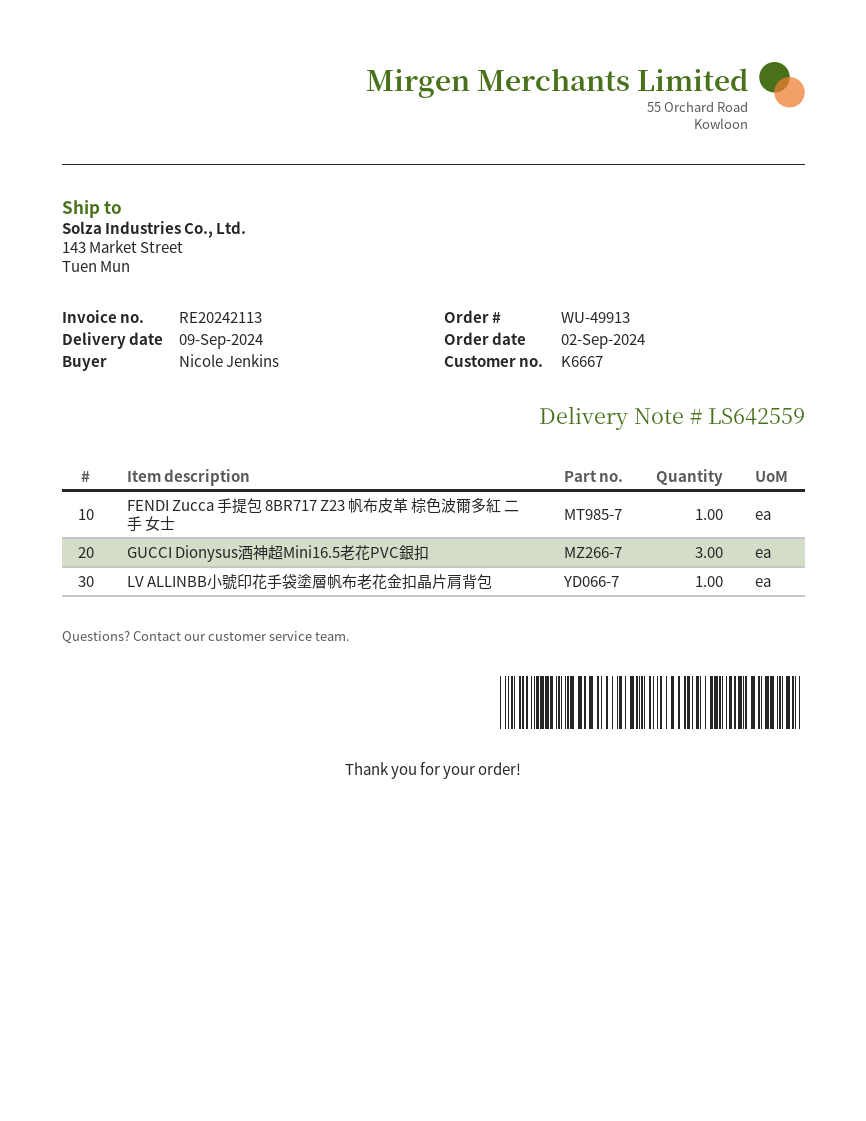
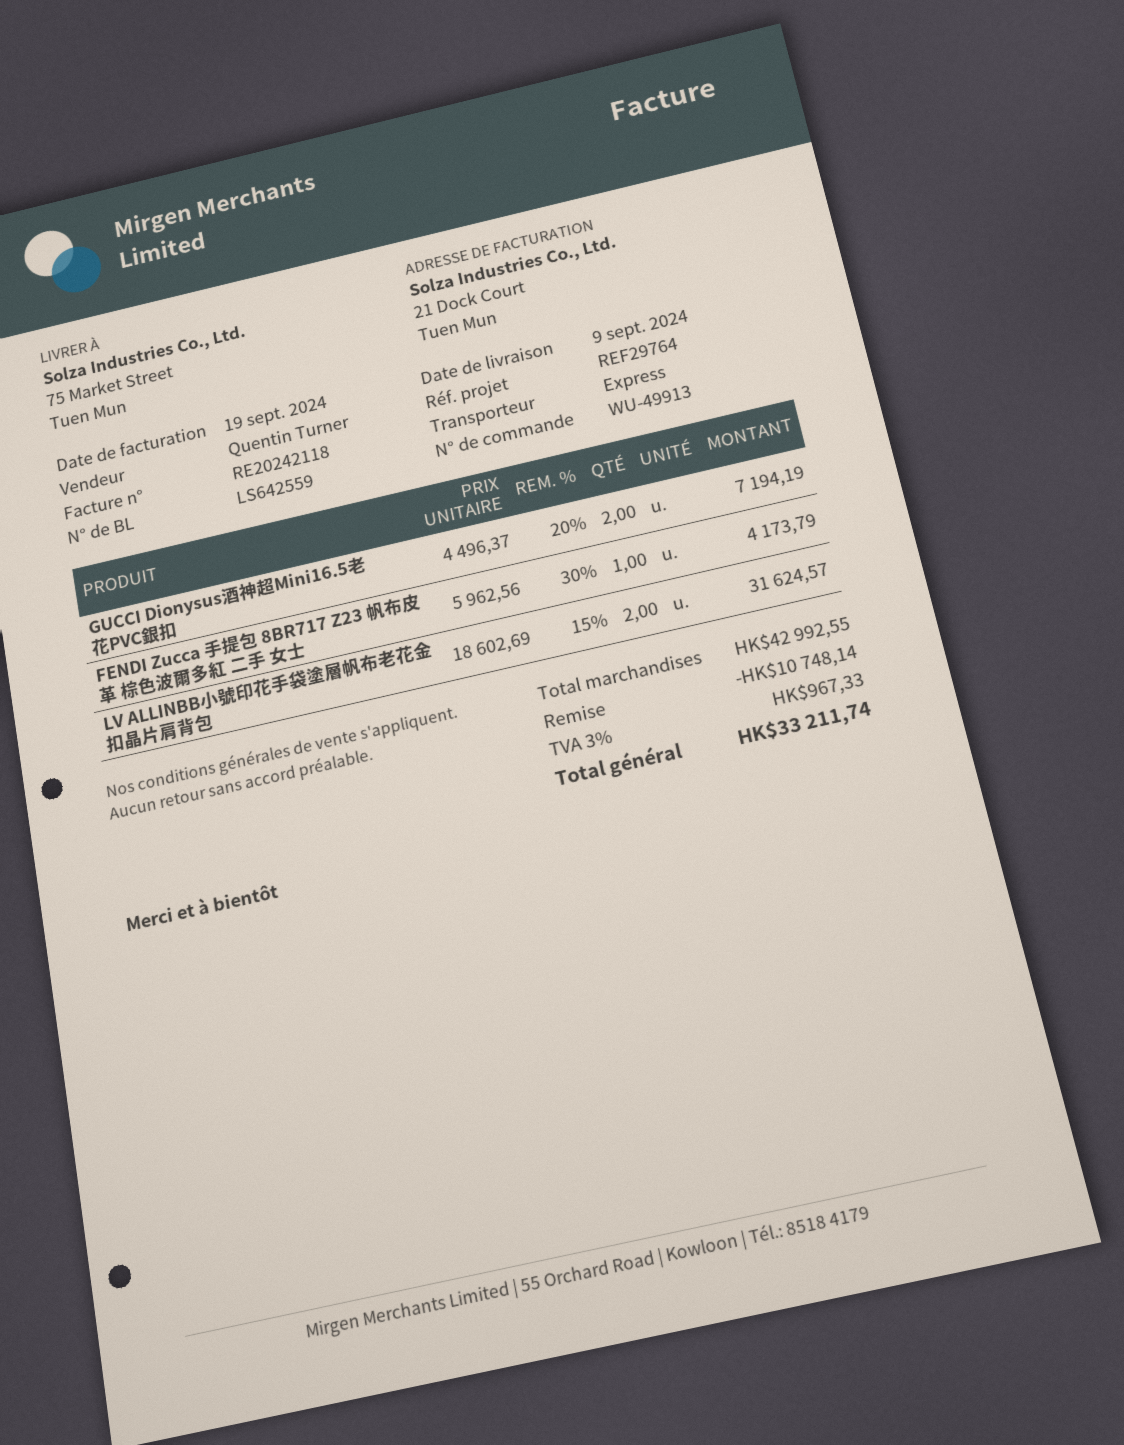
invoice number: RE20242113 -> RE20242118
ship to: 143 Market Street, Tuen Mun -> 75 Market Street, Tuen Mun
GUCCI Dionysus酒神超Mini16.5老花PVC銀扣: 3 -> 2
LV ALLINBB小號印花手袋塗層帆布老花金扣晶片肩背包: 1 -> 2

